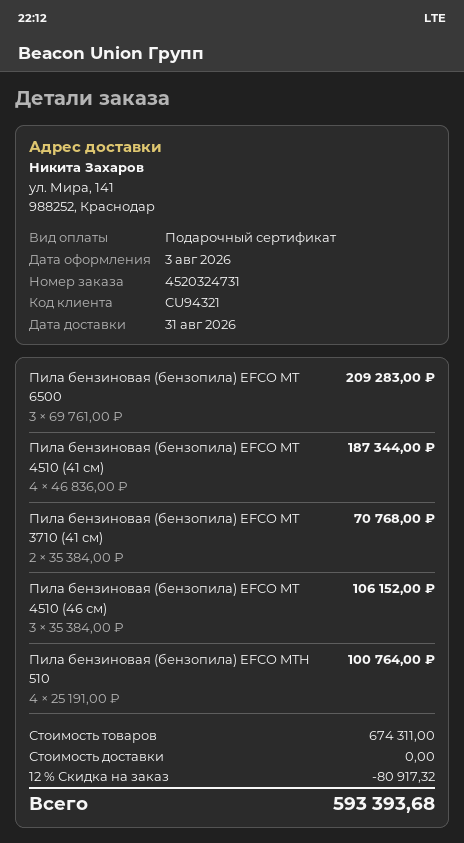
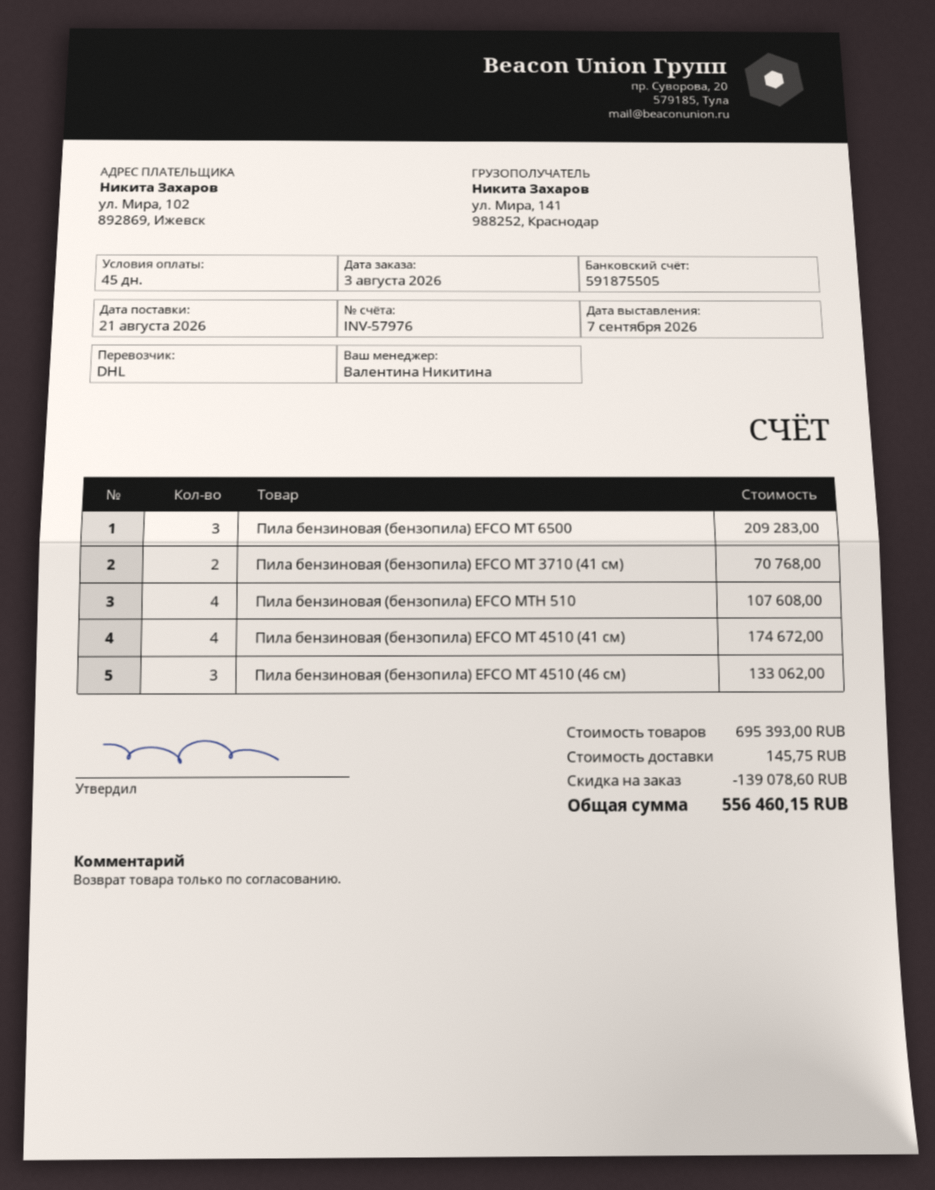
delivery date: 2026-08-31 -> 2026-08-21
Пила бензиновая (бензопила) EFCO MT 4510 (41 см): 4 for 187344.00 -> 4 for 174672.00
Пила бензиновая (бензопила) EFCO MT 4510 (46 см): 3 for 106152.00 -> 3 for 133062.00
Пила бензиновая (бензопила) EFCO MTH 510: 4 for 100764.00 -> 4 for 107608.00
subtotal: 674311.00 -> 695393.00
discount: 80917.32 -> 139078.60
shipping: 0.00 -> 145.75
total: 593393.68 -> 556460.15

